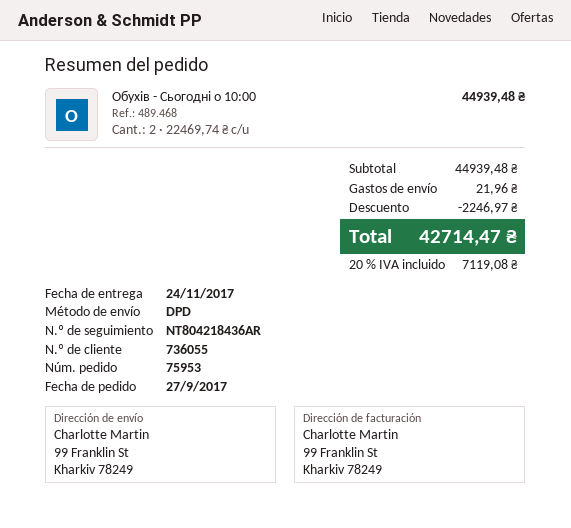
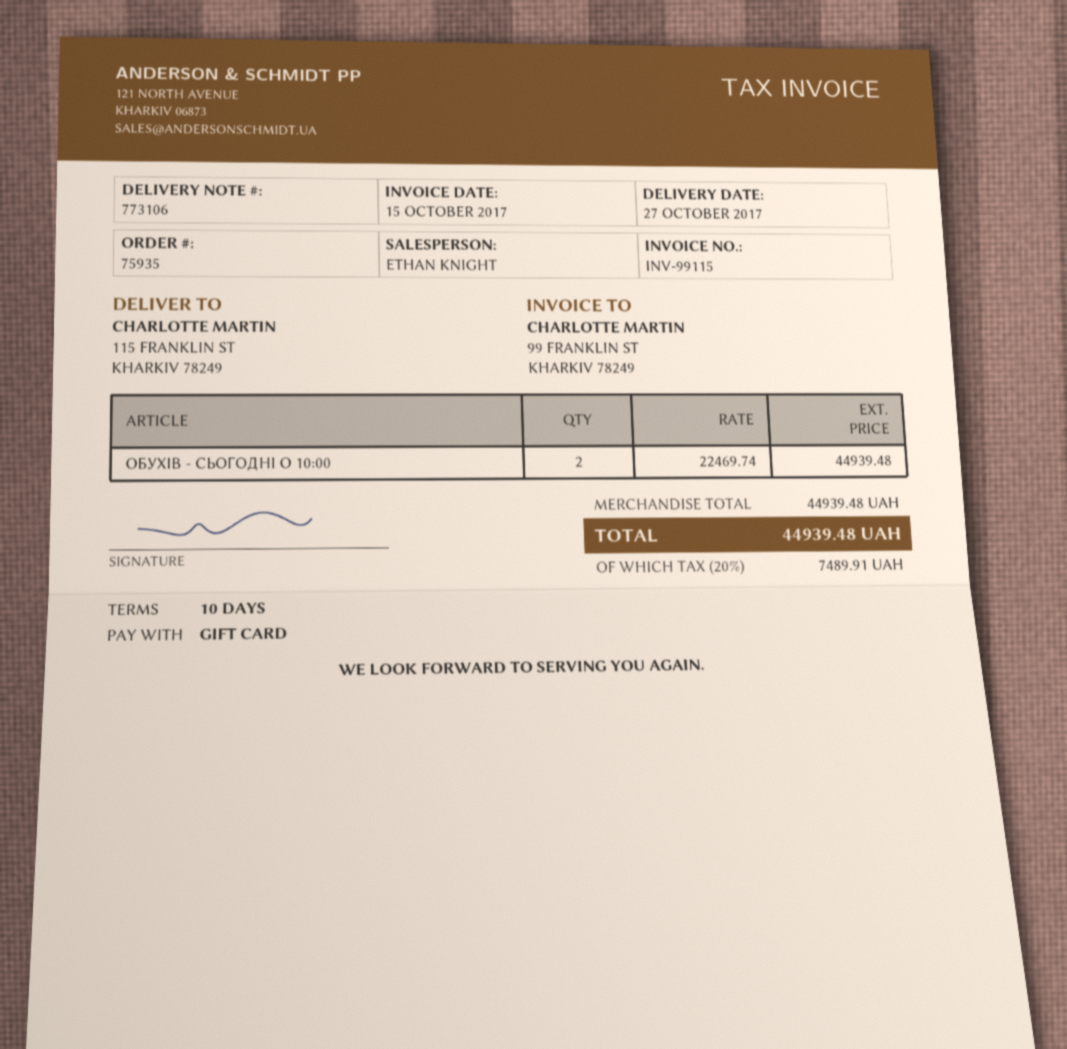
order number: 75953 -> 75935
delivery date: 2017-11-24 -> 2017-10-27
ship to: 99 Franklin St, Kharkiv 78249 -> 115 FRANKLIN ST, KHARKIV 78249
discount: 2246.97 -> none
shipping: 21.96 -> none
tax: 20% = 7119.08 -> 20% = 7489.91
total: 42714.47 -> 44939.48

